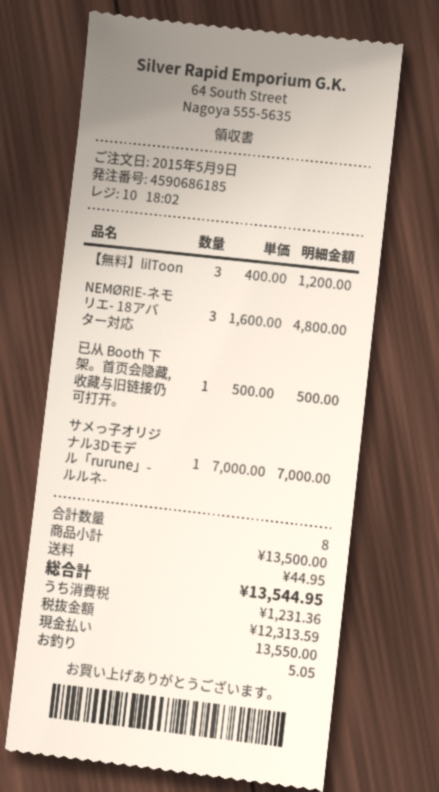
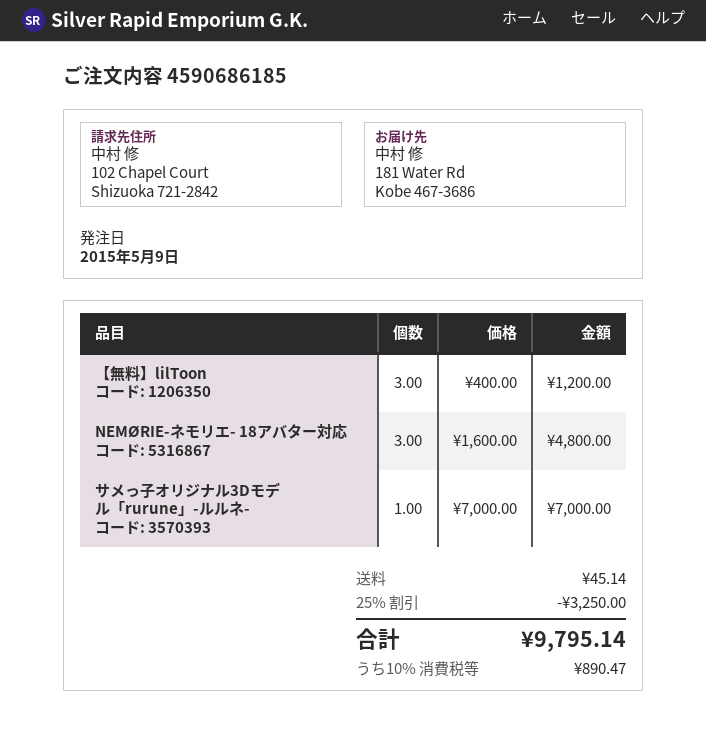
已从 Booth 下架。首页会隐藏,收藏与旧链接仍可打开。: 1 x 500.00 = 500.00 -> none
discount: none -> 25% = 3250.00
shipping: 44.95 -> 45.14
tax: 1231.36 -> 890.47
total: 13544.95 -> 9795.14

